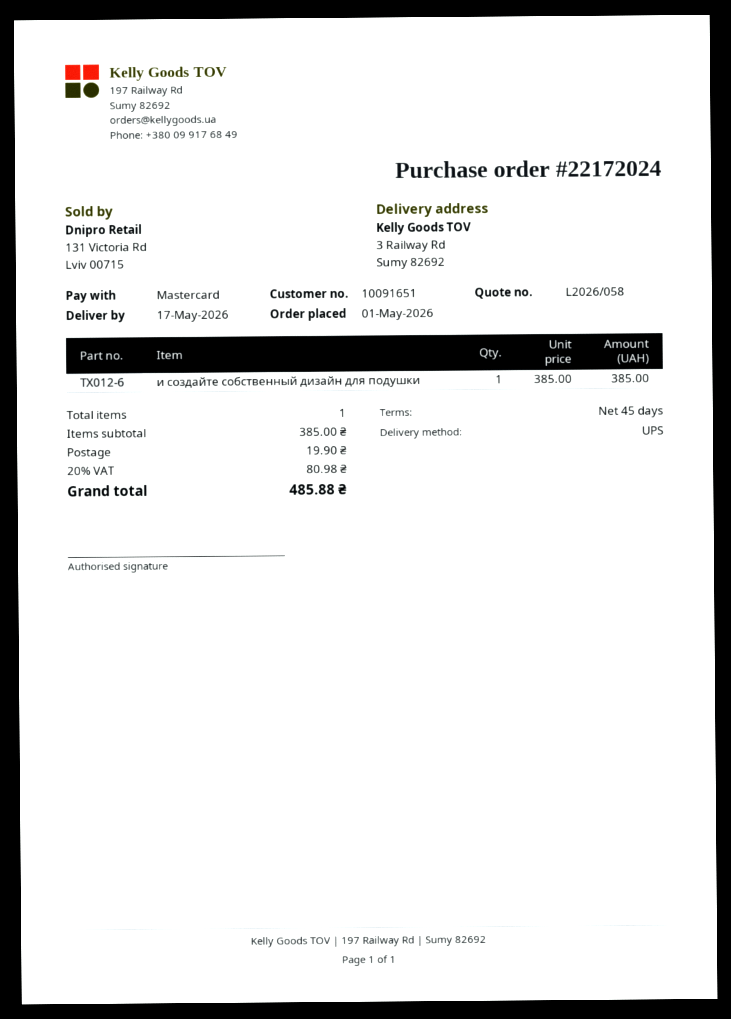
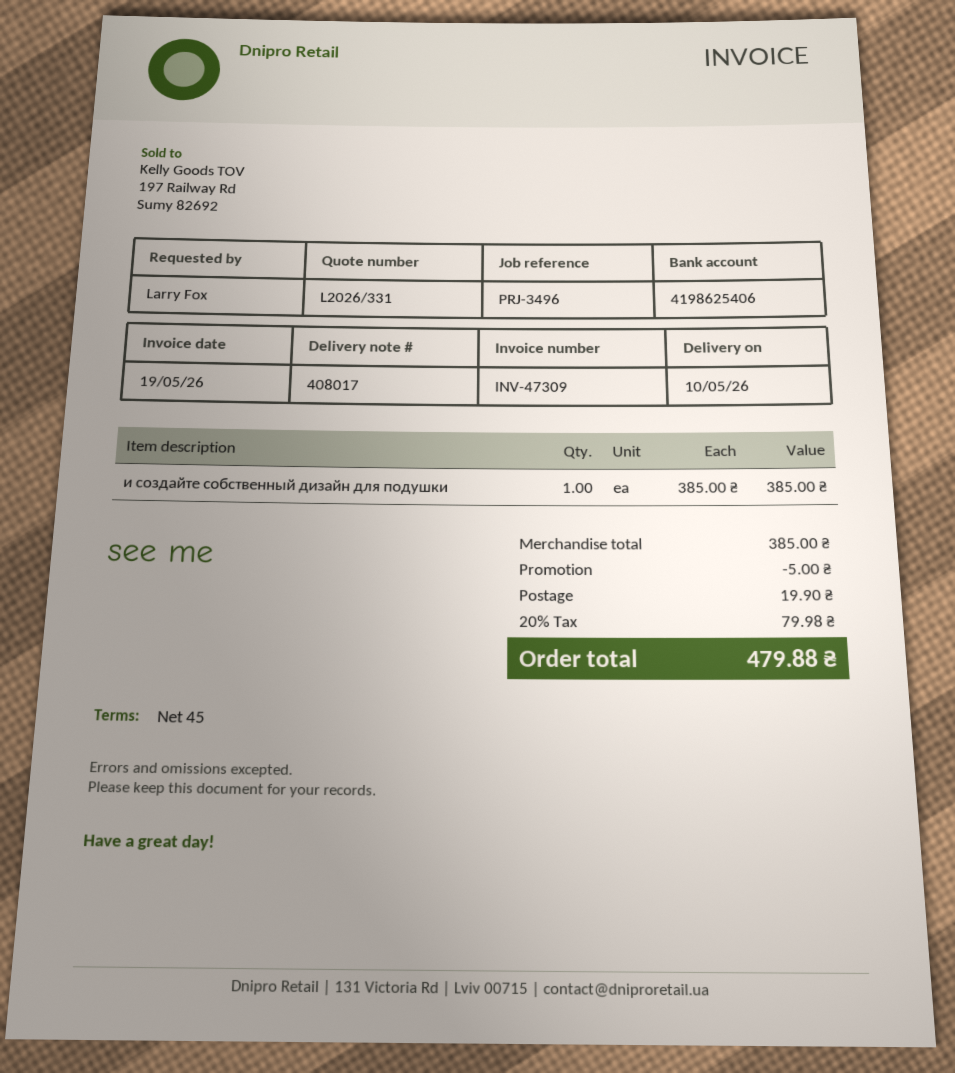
quote number: L2026/058 -> L2026/331
delivery date: 2026-05-17 -> 2026-05-10
discount: none -> 5.00
tax: 20% = 80.98 -> 20% = 79.98
total: 485.88 -> 479.88

